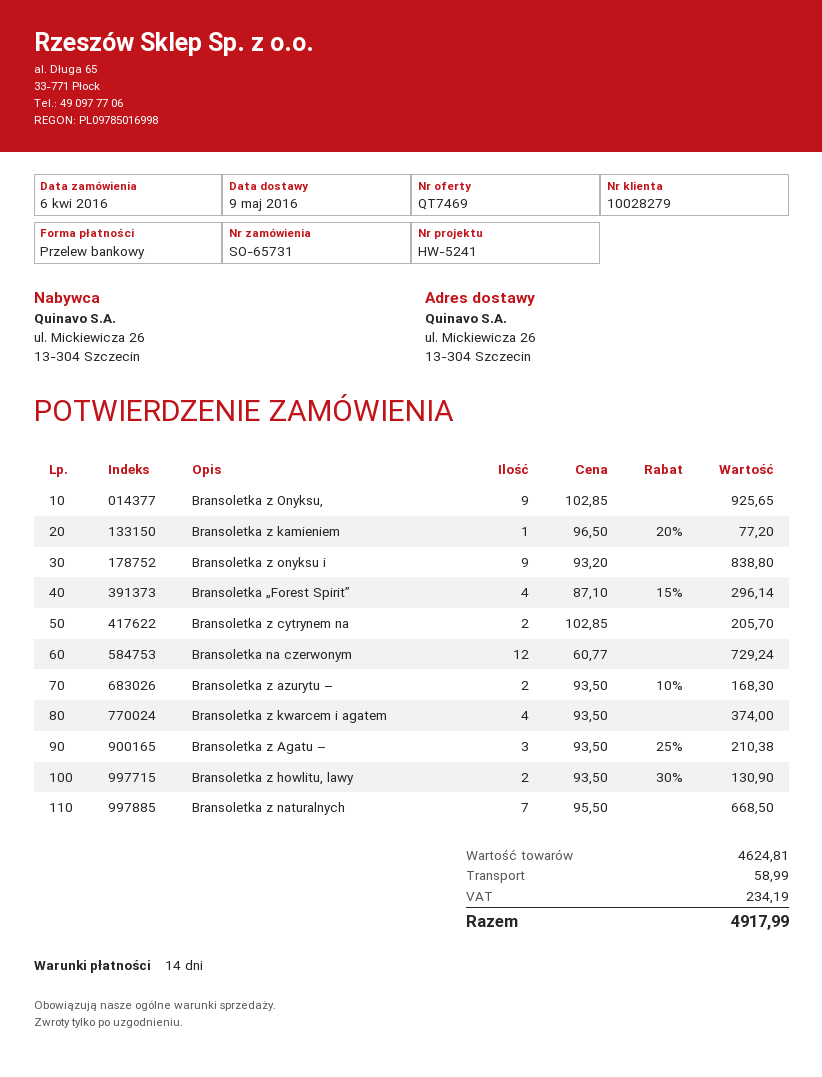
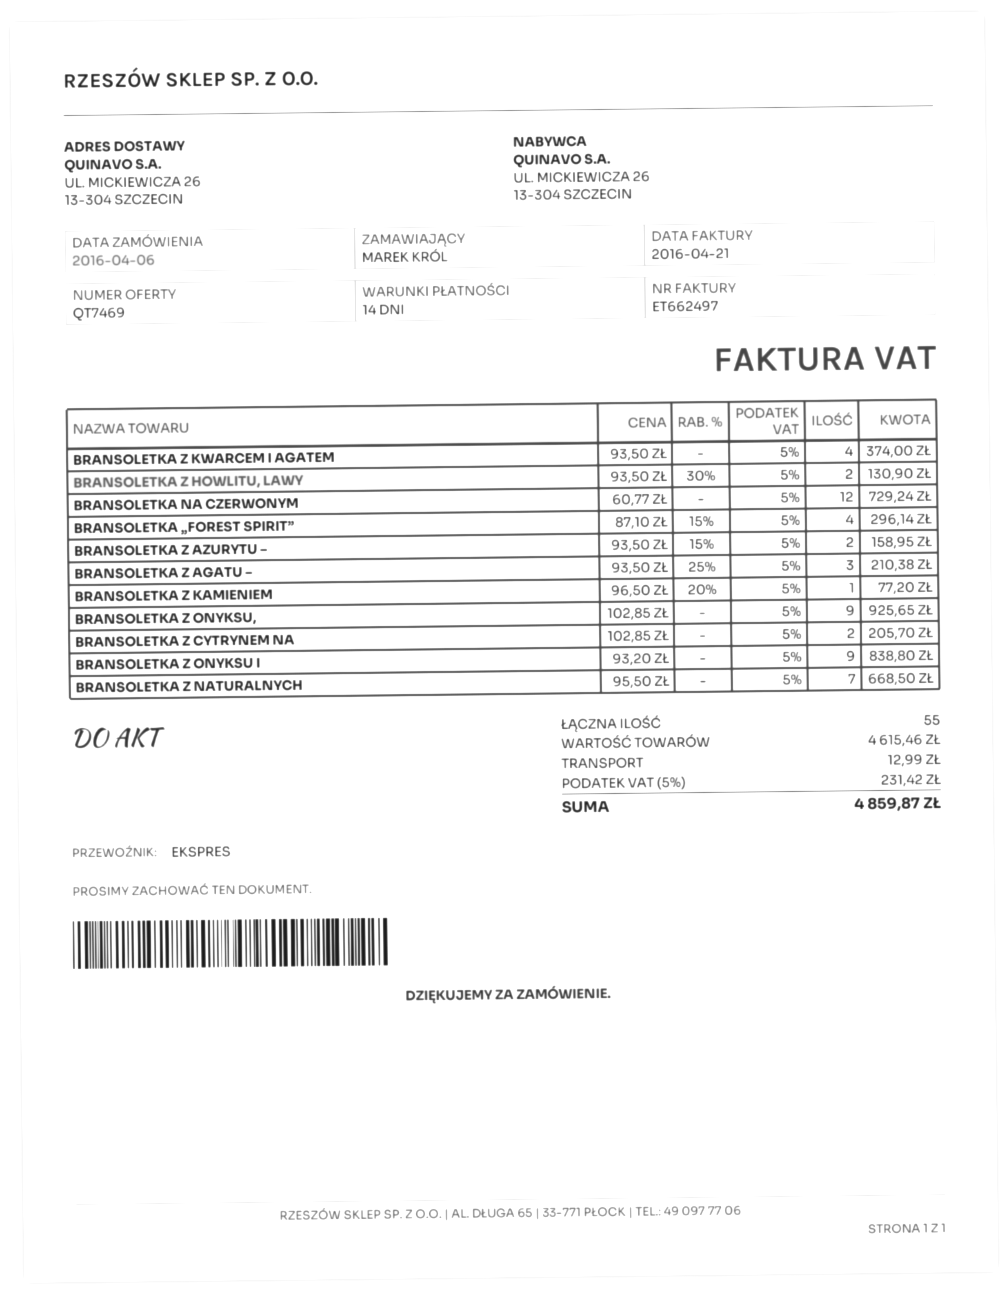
Bransoletka z azurytu –: 2 x 93.50 - 10% = 168.30 -> 2 x 93.50 - 15% = 158.95
subtotal: 4624.81 -> 4615.46
shipping: 58.99 -> 12.99
tax: 234.19 -> 231.42
total: 4917.99 -> 4859.87

